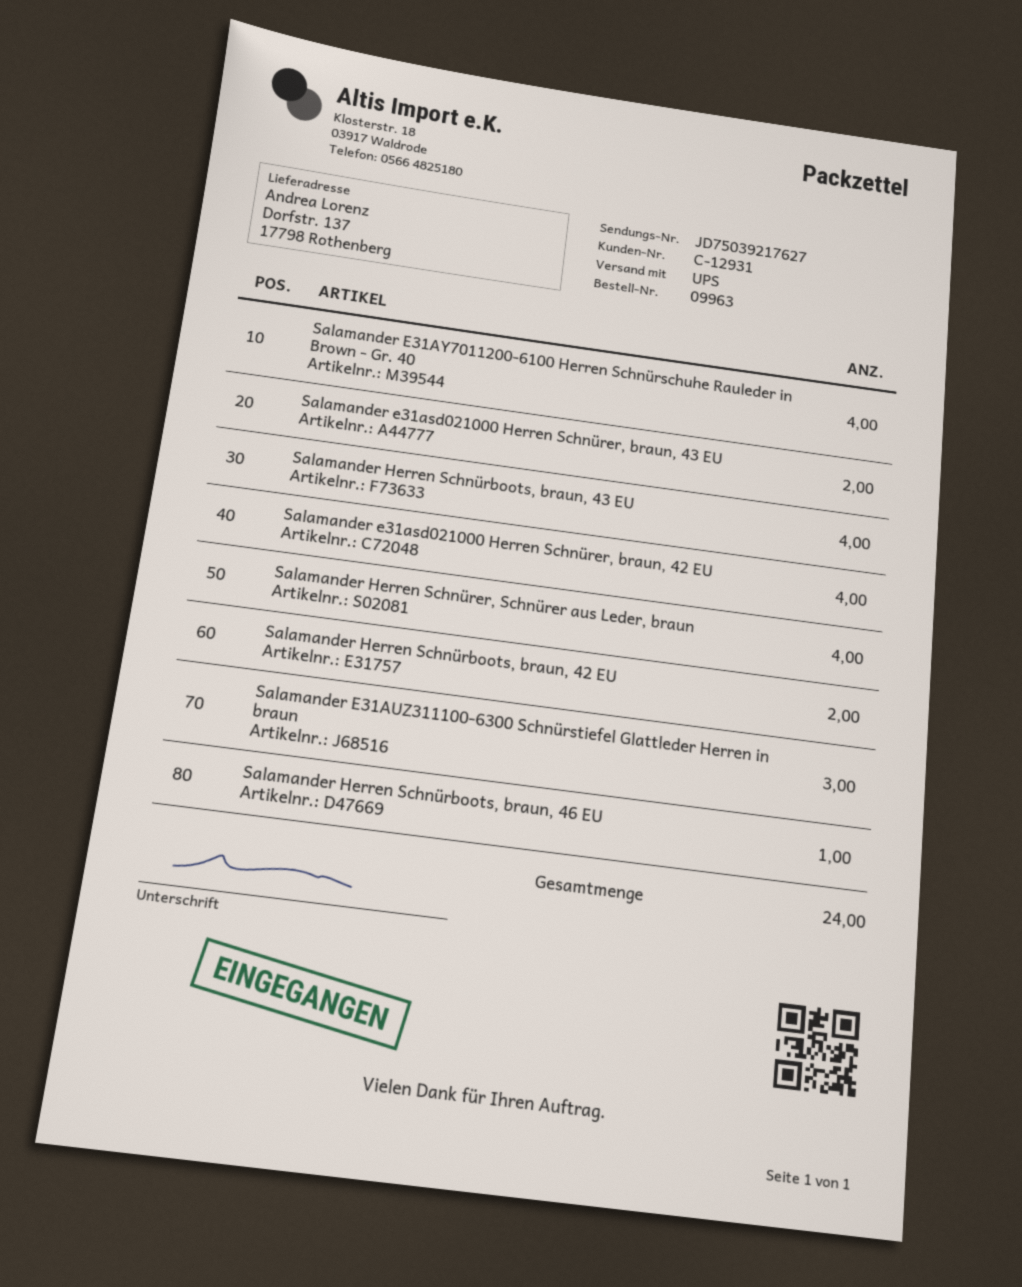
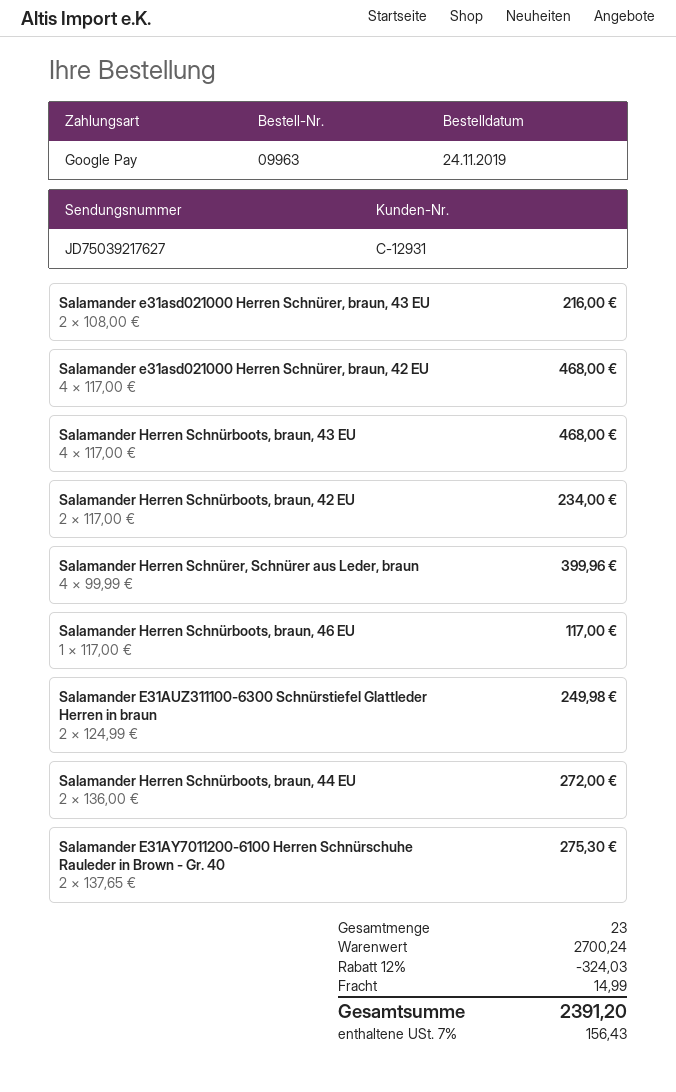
Salamander E31AY7011200-6100 Herren Schnürschuhe Rauleder in Brown - Gr. 40: 4 -> 2
Salamander E31AUZ311100-6300 Schnürstiefel Glattleder Herren in braun: 3 -> 2
Salamander Herren Schnürboots, braun, 44 EU: none -> 2
total quantity: 24 -> 23

